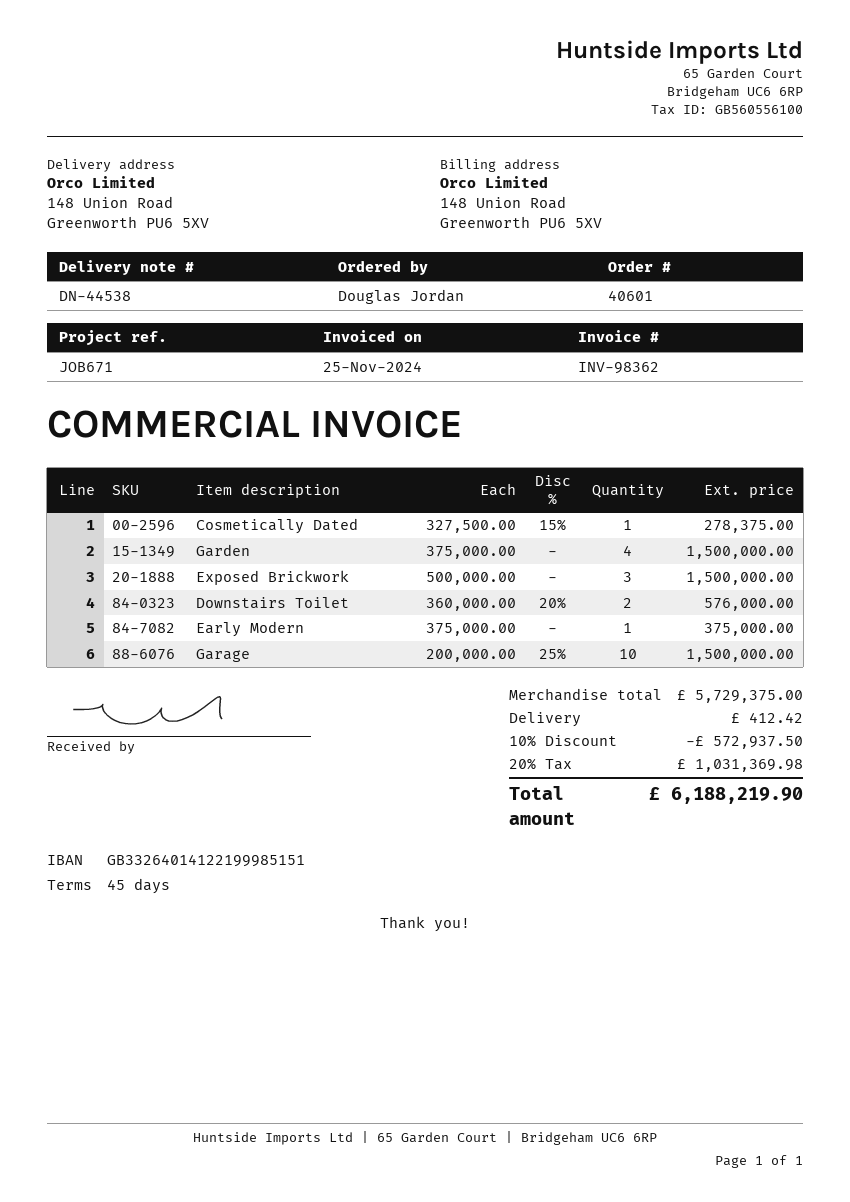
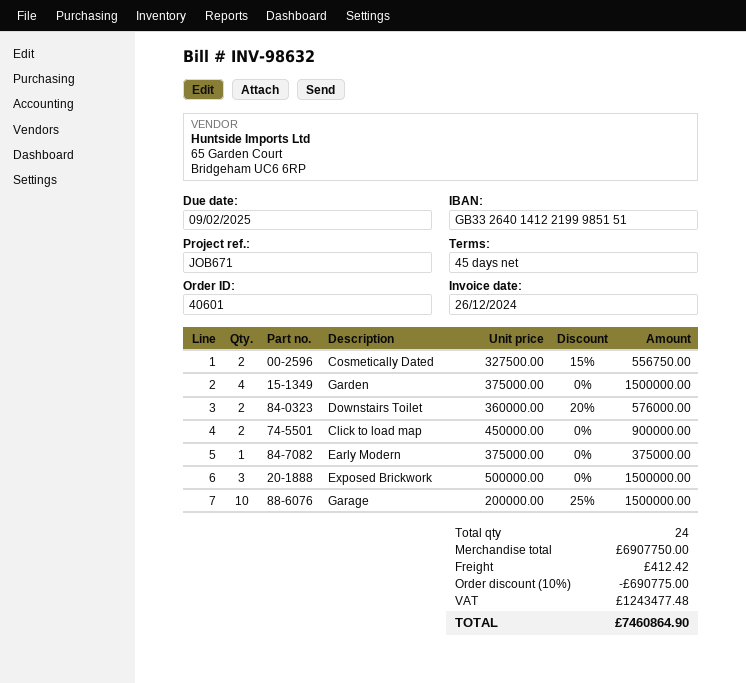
invoice number: INV-98362 -> INV-98632
invoice date: 2024-11-25 -> 2024-12-26
Cosmetically Dated: 1 x 327500.00 - 15% = 278375.00 -> 2 x 327500.00 - 15% = 556750.00
Click to load map: none -> 2 x 450000.00 = 900000.00
subtotal: 5729375.00 -> 6907750.00
discount: 10% = 572937.50 -> 10% = 690775.00
tax: 1031369.98 -> 1243477.48
total: 6188219.90 -> 7460864.90

